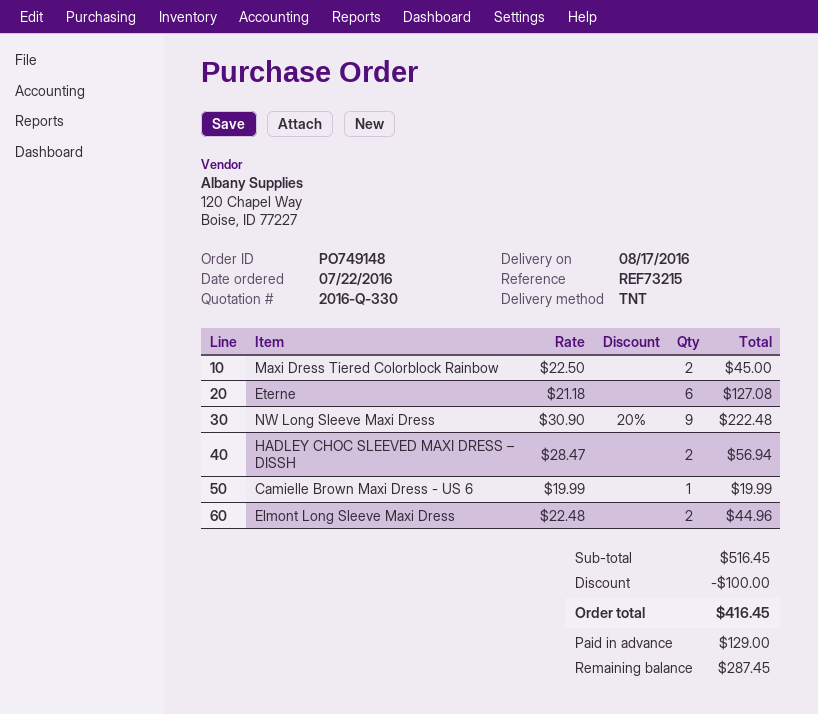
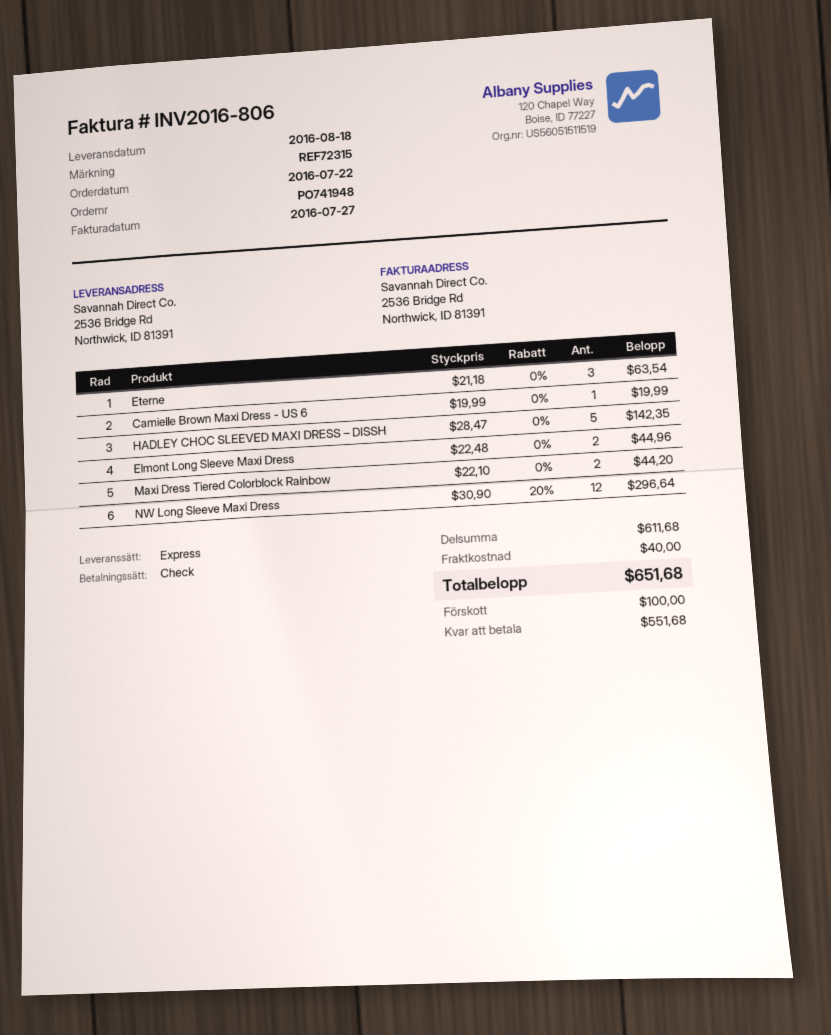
order number: PO749148 -> PO741948
delivery date: 2016-08-17 -> 2016-08-18
reference: REF73215 -> REF72315
shipping method: TNT -> express
Maxi Dress Tiered Colorblock Rainbow: 2 x 22.50 = 45.00 -> 2 x 22.10 = 44.20
Eterne: 6 x 21.18 = 127.08 -> 3 x 21.18 = 63.54
NW Long Sleeve Maxi Dress: 9 x 30.90 - 20% = 222.48 -> 12 x 30.90 - 20% = 296.64
HADLEY CHOC SLEEVED MAXI DRESS – DISSH: 2 x 28.47 = 56.94 -> 5 x 28.47 = 142.35
subtotal: 516.45 -> 611.68
discount: 100.00 -> none
shipping: none -> 40.00
total: 416.45 -> 651.68
deposit: 129.00 -> 100.00
balance: 287.45 -> 551.68

